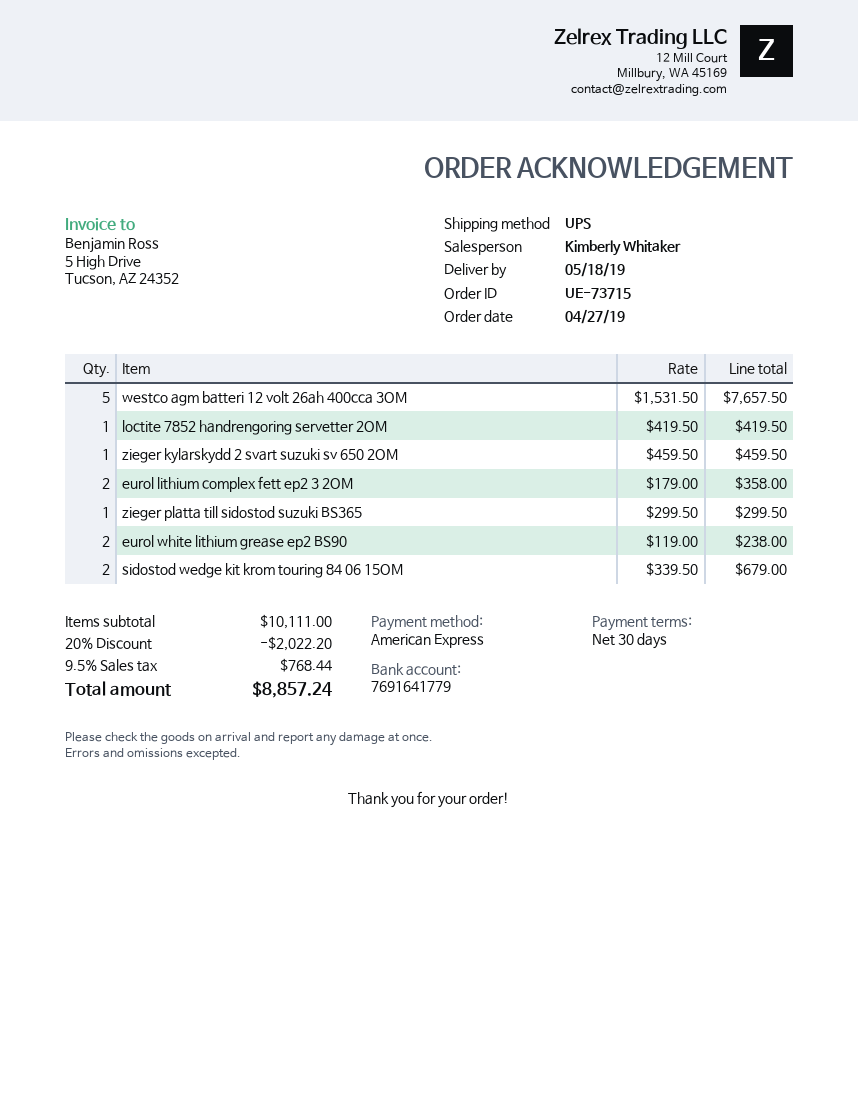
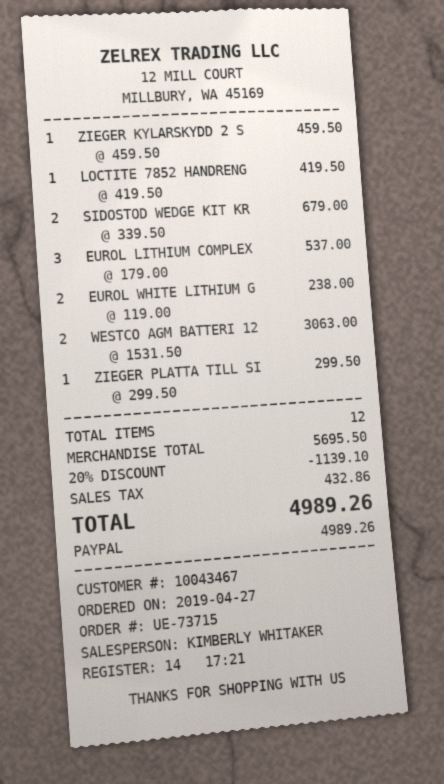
payment method: American Express -> PayPal
westco agm batteri 12 volt 26ah 400cca 3OM: 5 x 1531.50 = 7657.50 -> 2 x 1531.50 = 3063.00
eurol lithium complex fett ep2 3 2OM: 2 x 179.00 = 358.00 -> 3 x 179.00 = 537.00
subtotal: 10111.00 -> 5695.50
discount: 20% = 2022.20 -> 20% = 1139.10
tax: 768.44 -> 432.86
total: 8857.24 -> 4989.26

